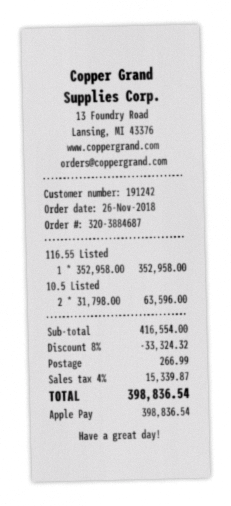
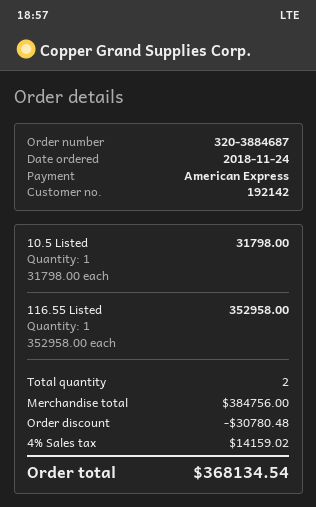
order date: 2018-11-26 -> 2018-11-24
customer number: 191242 -> 192142
payment method: Apple Pay -> American Express
10.5 Listed: 2 x 31798.00 = 63596.00 -> 1 x 31798.00 = 31798.00
subtotal: 416554.00 -> 384756.00
discount: 33324.32 -> 30780.48
shipping: 266.99 -> none
tax: 4% = 15339.87 -> 4% = 14159.02
total: 398836.54 -> 368134.54

